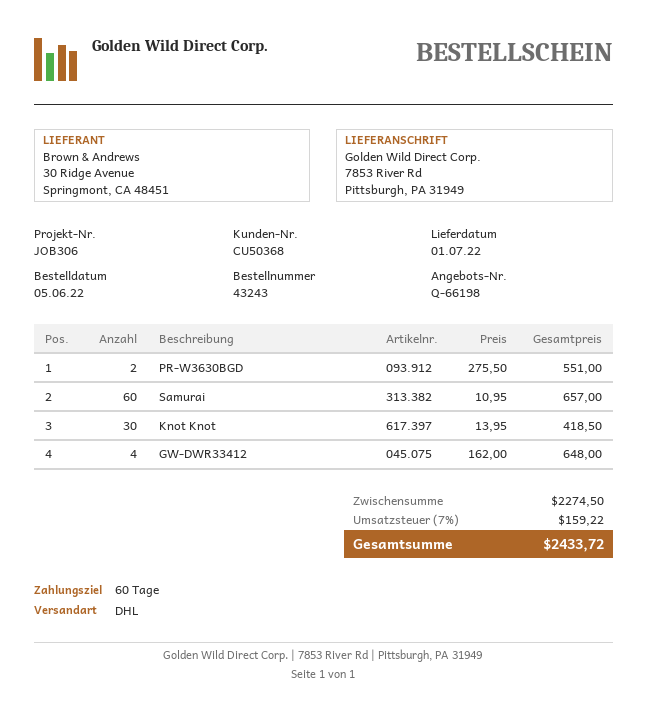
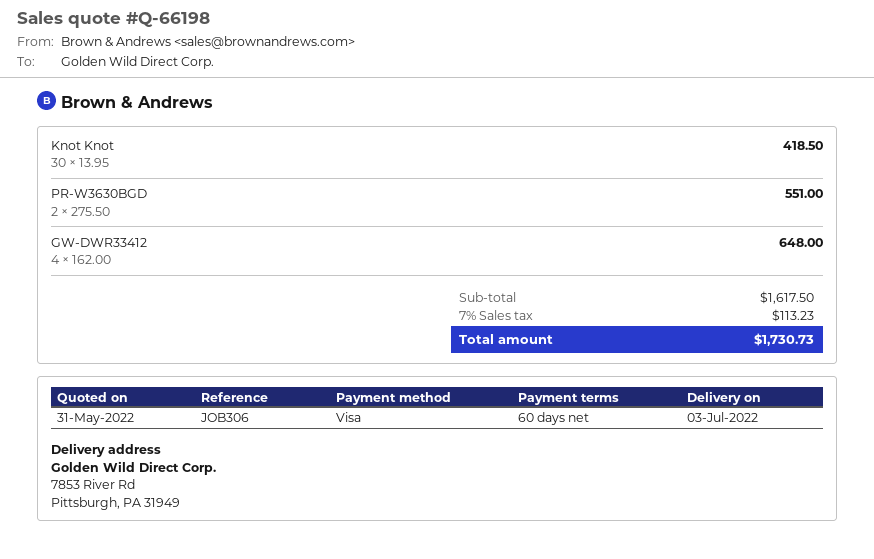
delivery date: 2022-07-01 -> 2022-07-03
Samurai: 60 x 10.95 = 657.00 -> none
subtotal: 2274.50 -> 1617.50
tax: 7% = 159.22 -> 7% = 113.23
total: 2433.72 -> 1730.73

